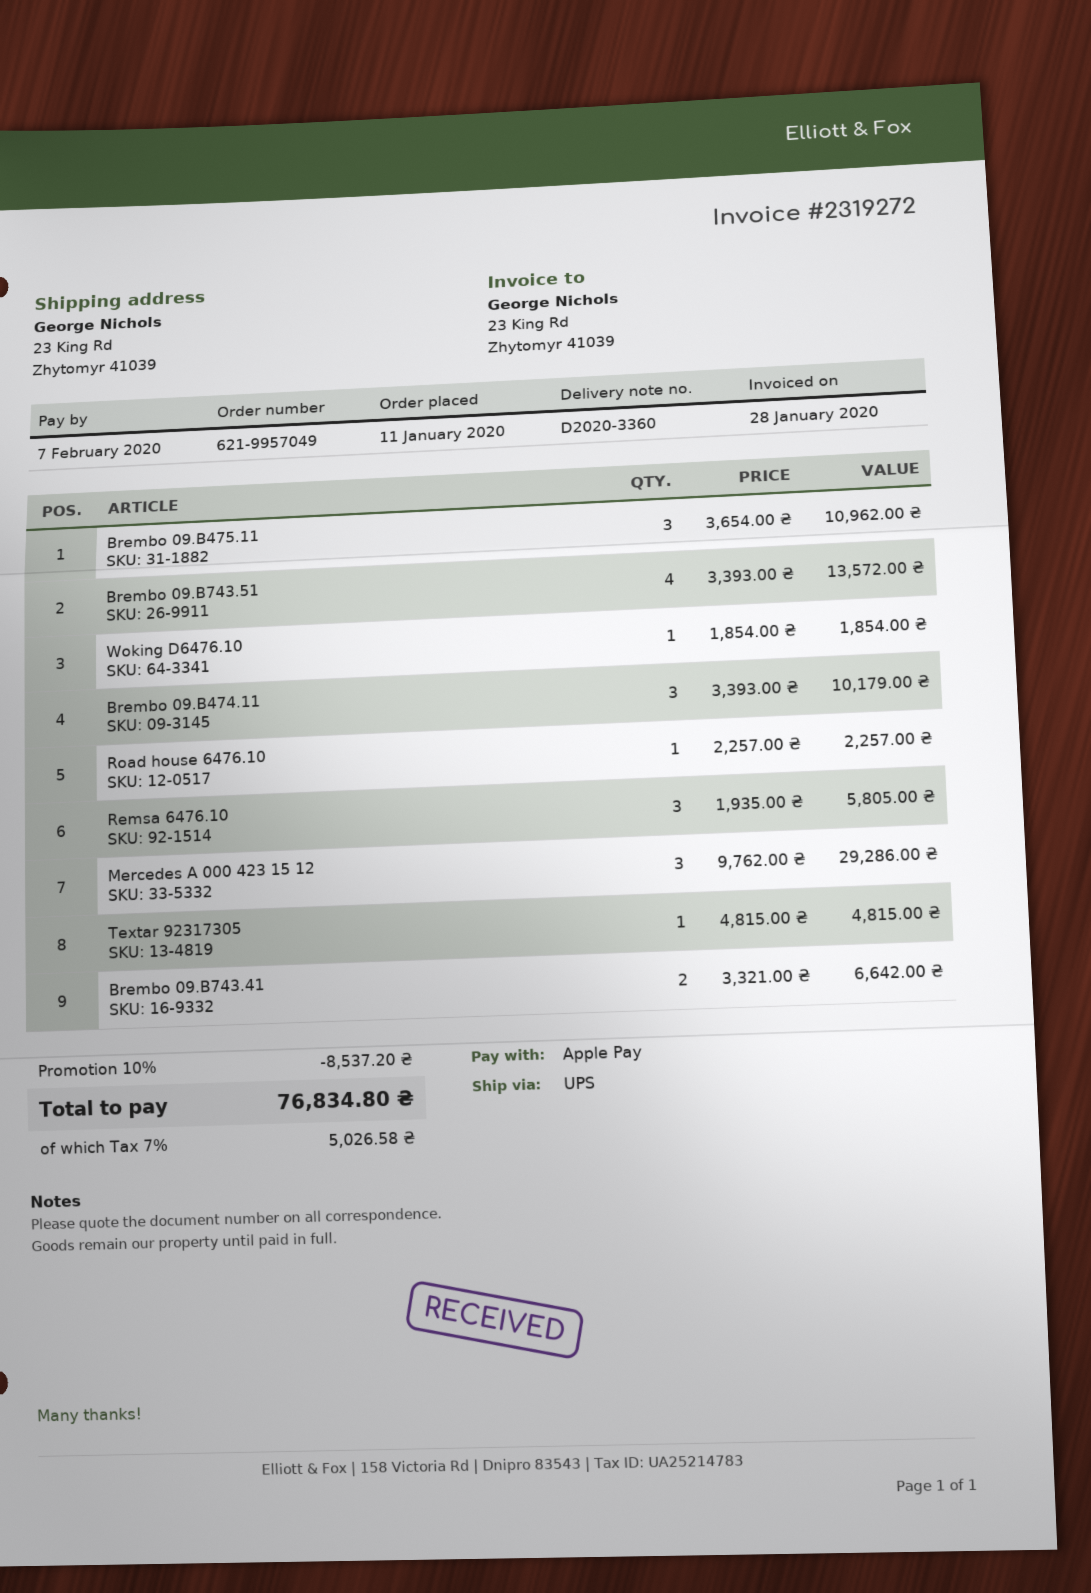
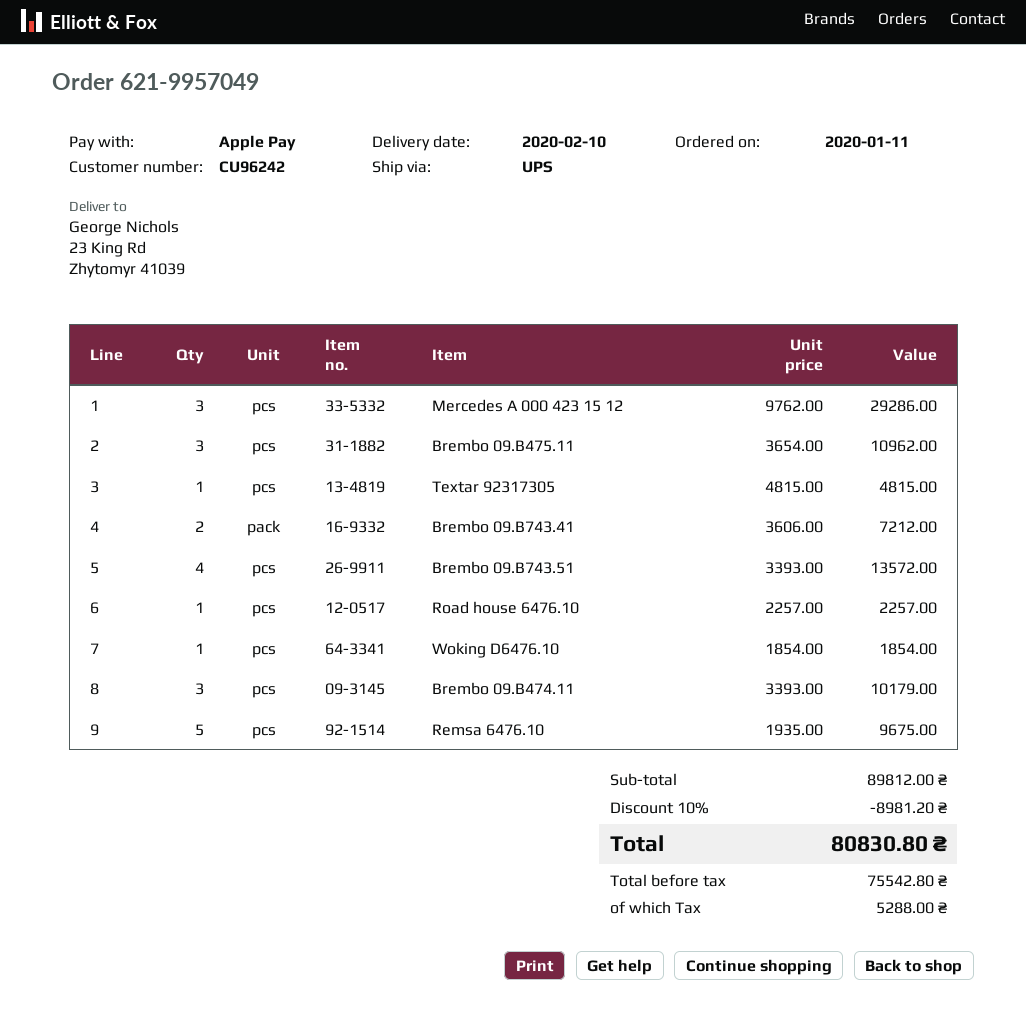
Remsa 6476.10: 3 x 1935.00 = 5805.00 -> 5 x 1935.00 = 9675.00
Brembo 09.B743.41: 2 x 3321.00 = 6642.00 -> 2 x 3606.00 = 7212.00
discount: 10% = 8537.20 -> 10% = 8981.20
tax: 5026.58 -> 5288.00
total: 76834.80 -> 80830.80

